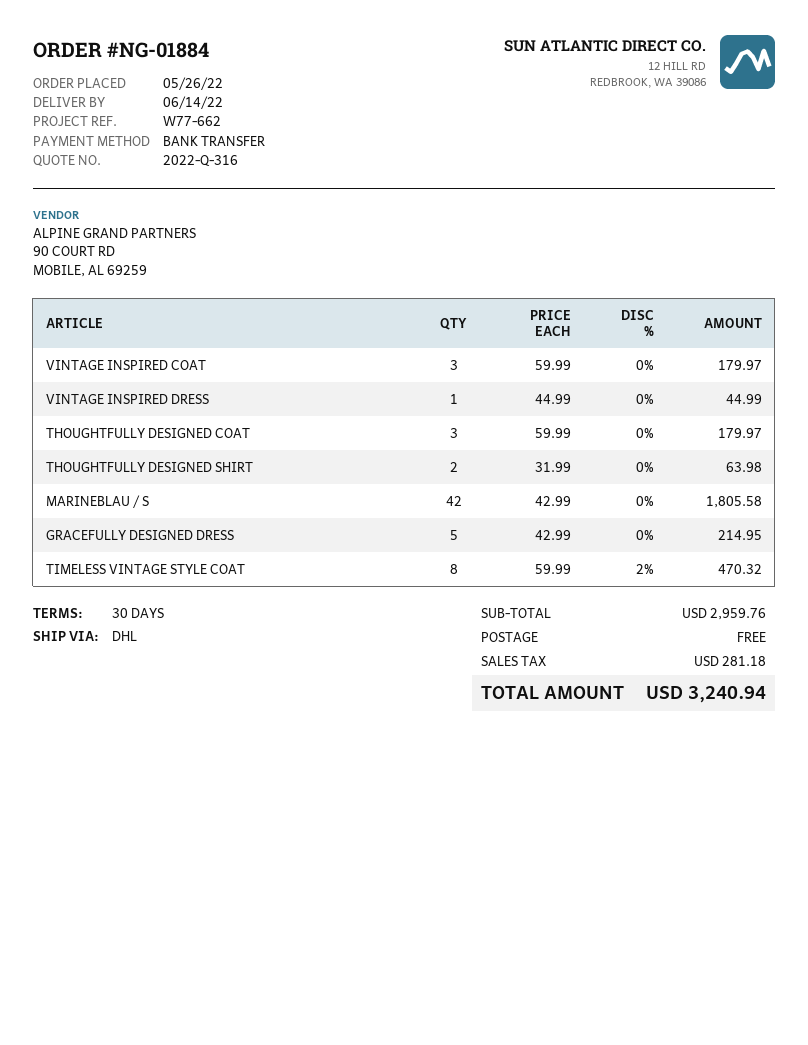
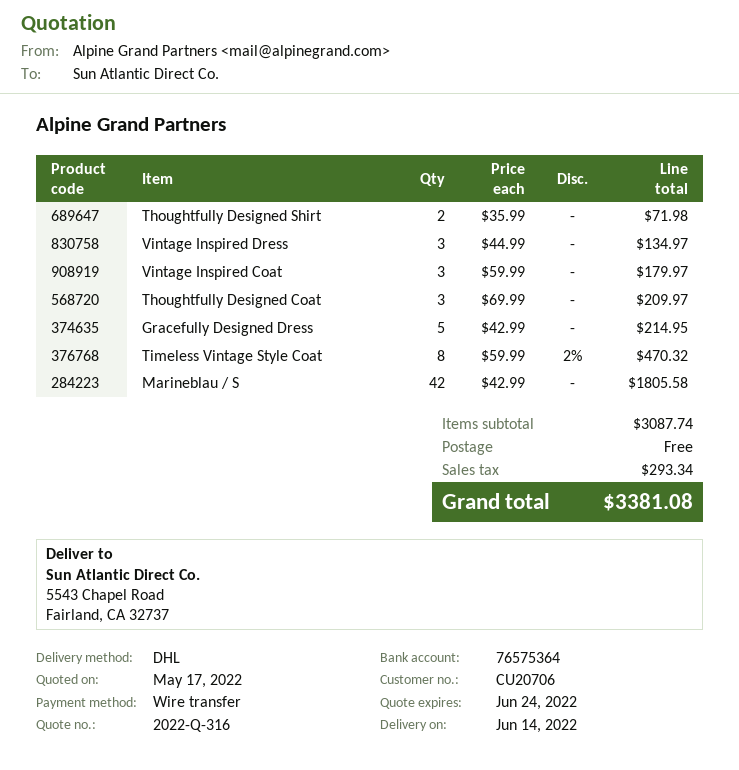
VINTAGE INSPIRED DRESS: 1 x 44.99 = 44.99 -> 3 x 44.99 = 134.97
THOUGHTFULLY DESIGNED COAT: 3 x 59.99 = 179.97 -> 3 x 69.99 = 209.97
THOUGHTFULLY DESIGNED SHIRT: 2 x 31.99 = 63.98 -> 2 x 35.99 = 71.98
subtotal: 2959.76 -> 3087.74
tax: 281.18 -> 293.34
total: 3240.94 -> 3381.08

